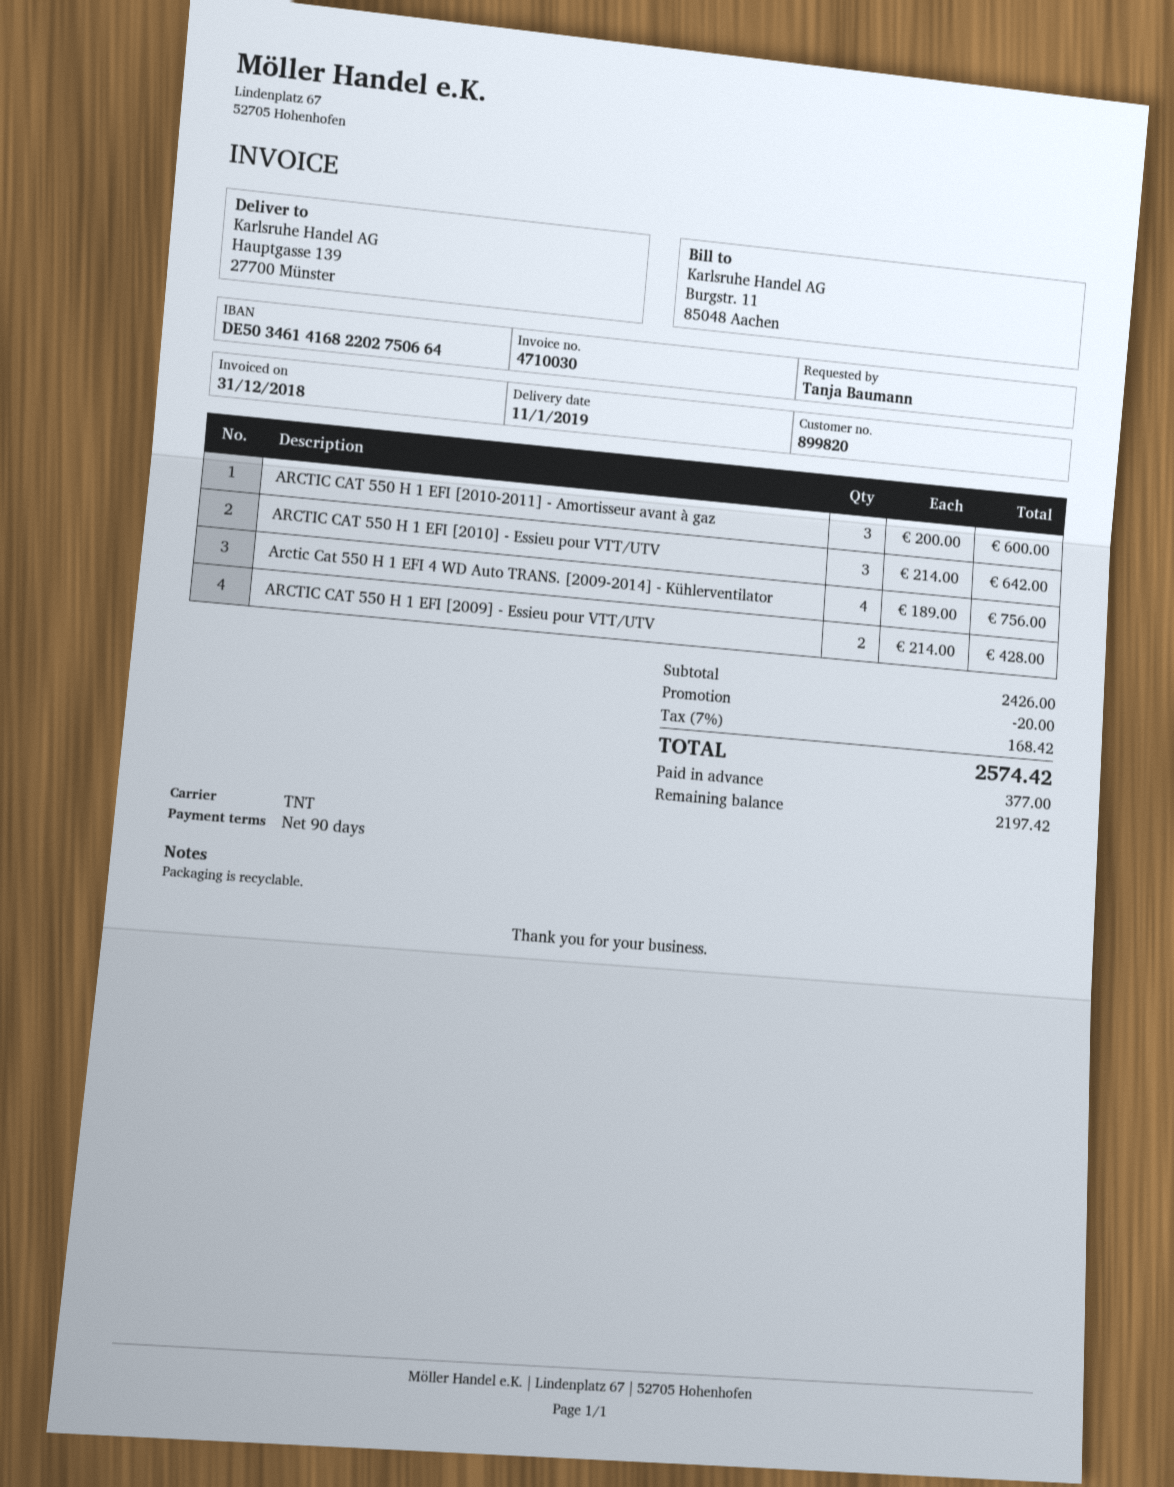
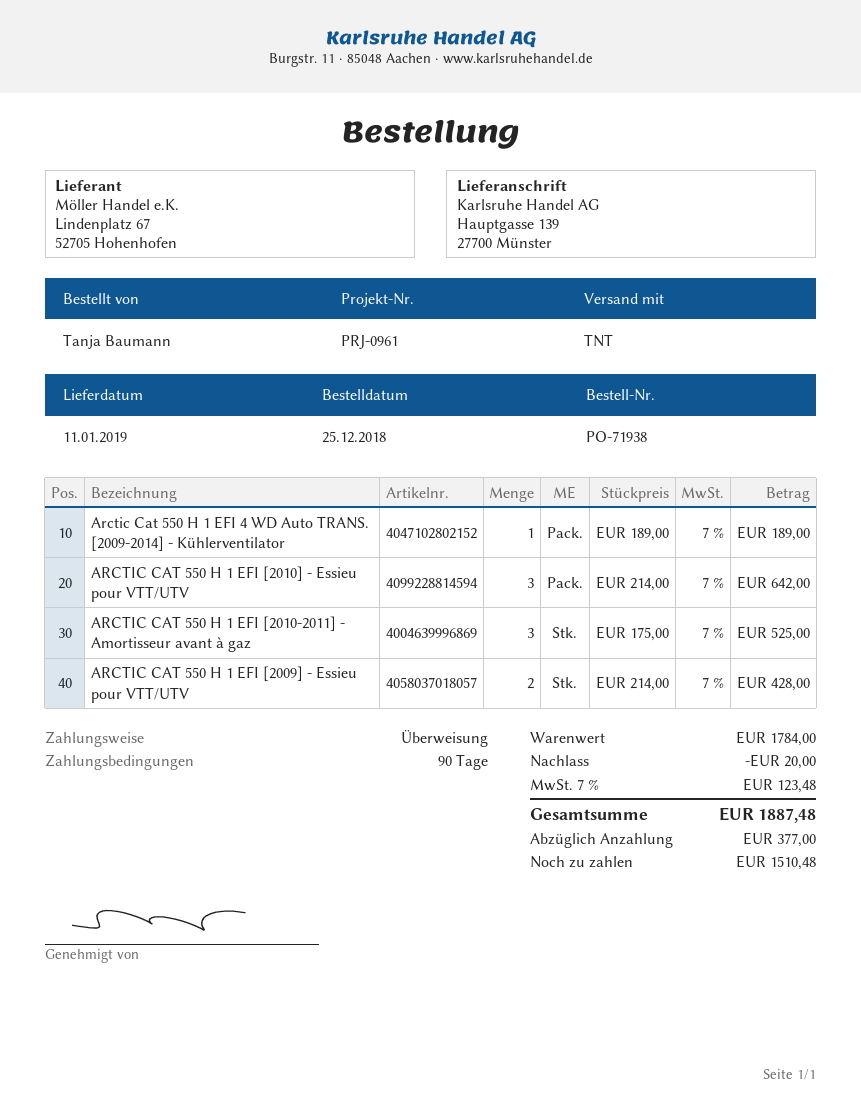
ARCTIC CAT 550 H 1 EFI [2010-2011] - Amortisseur avant à gaz: 3 x 200.00 = 600.00 -> 3 x 175.00 = 525.00
Arctic Cat 550 H 1 EFI 4 WD Auto TRANS. [2009-2014] - Kühlerventilator: 4 x 189.00 = 756.00 -> 1 x 189.00 = 189.00
subtotal: 2426.00 -> 1784.00
tax: 7% = 168.42 -> 7% = 123.48
total: 2574.42 -> 1887.48
balance: 2197.42 -> 1510.48

